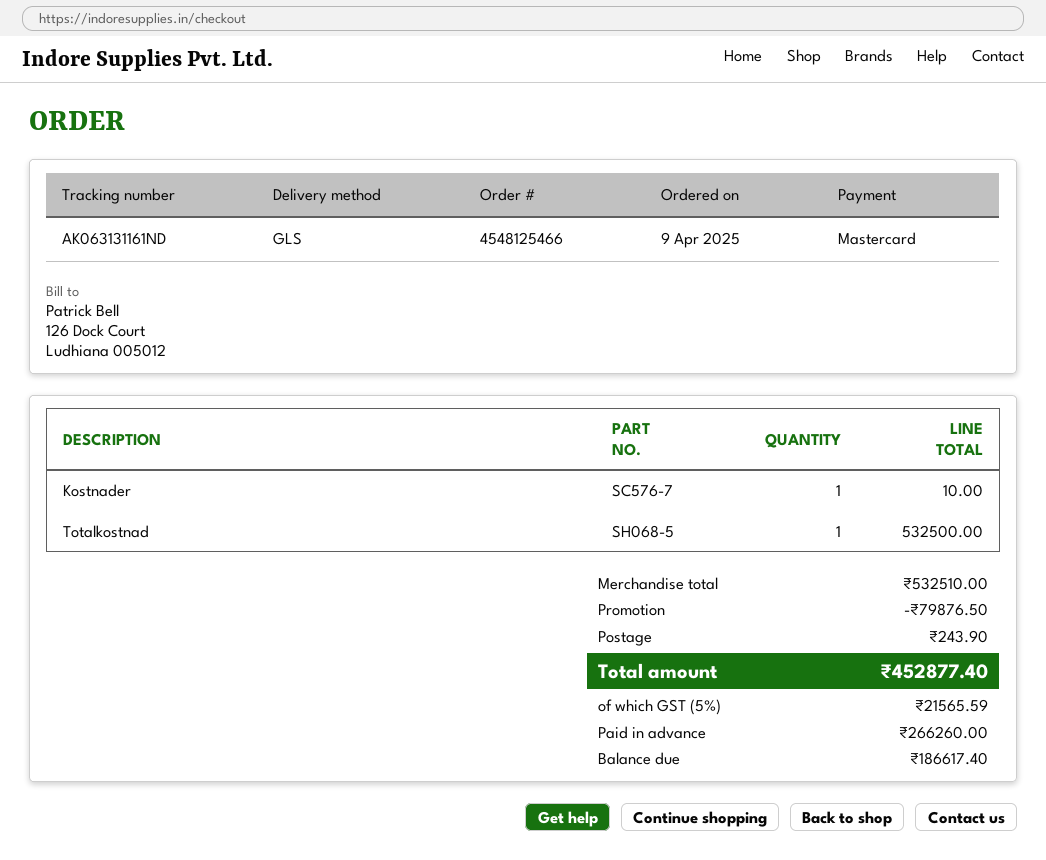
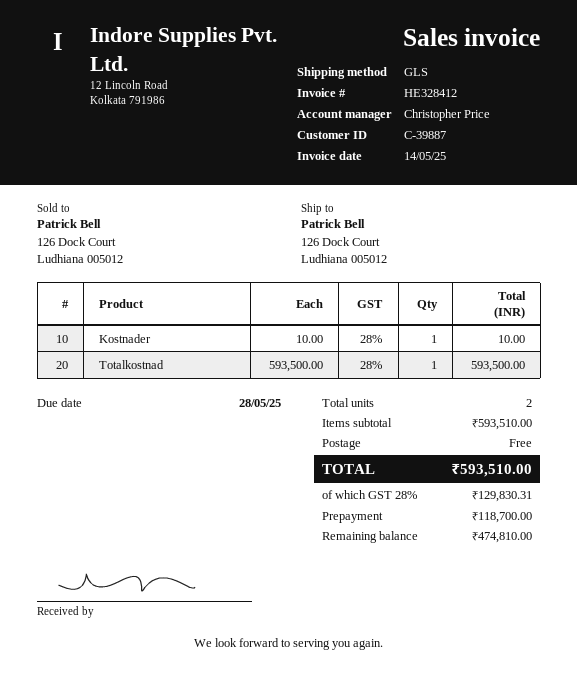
Totalkostnad: 1 for 532500.00 -> 1 for 593500.00
subtotal: 532510.00 -> 593510.00
discount: 79876.50 -> none
shipping: 243.90 -> 0.00
tax: 5% = 21565.59 -> 28% = 129830.31
total: 452877.40 -> 593510.00
deposit: 266260.00 -> 118700.00
balance: 186617.40 -> 474810.00

